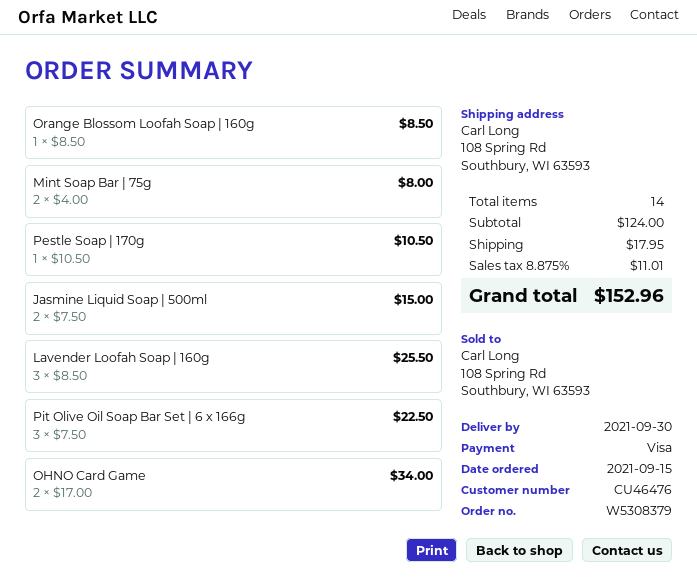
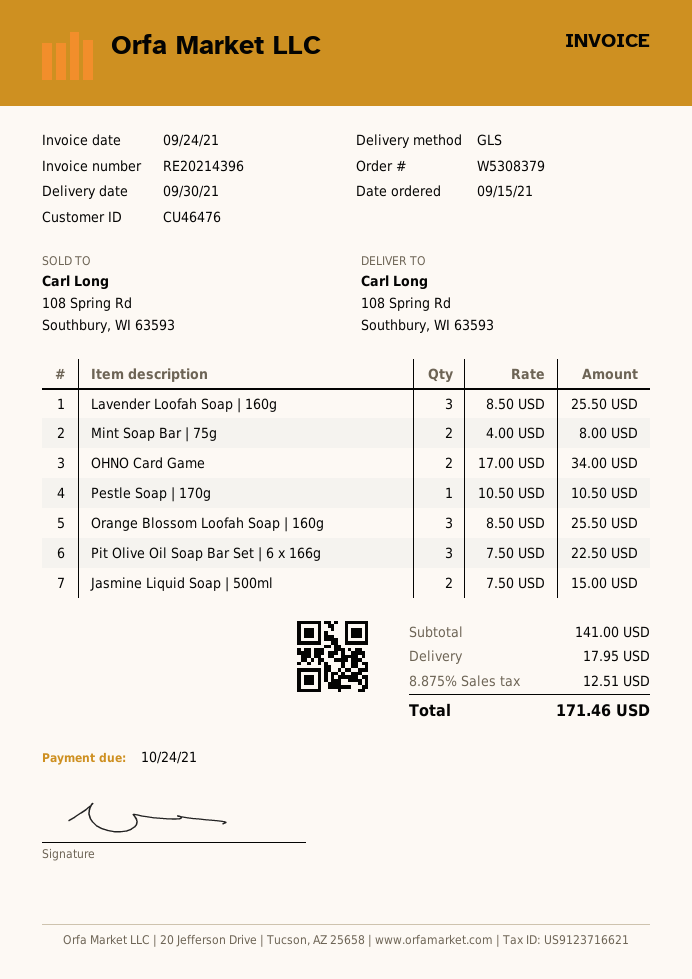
Orange Blossom Loofah Soap | 160g: 1 x 8.50 = 8.50 -> 3 x 8.50 = 25.50
subtotal: 124.00 -> 141.00
tax: 8.875% = 11.01 -> 8.875% = 12.51
total: 152.96 -> 171.46

